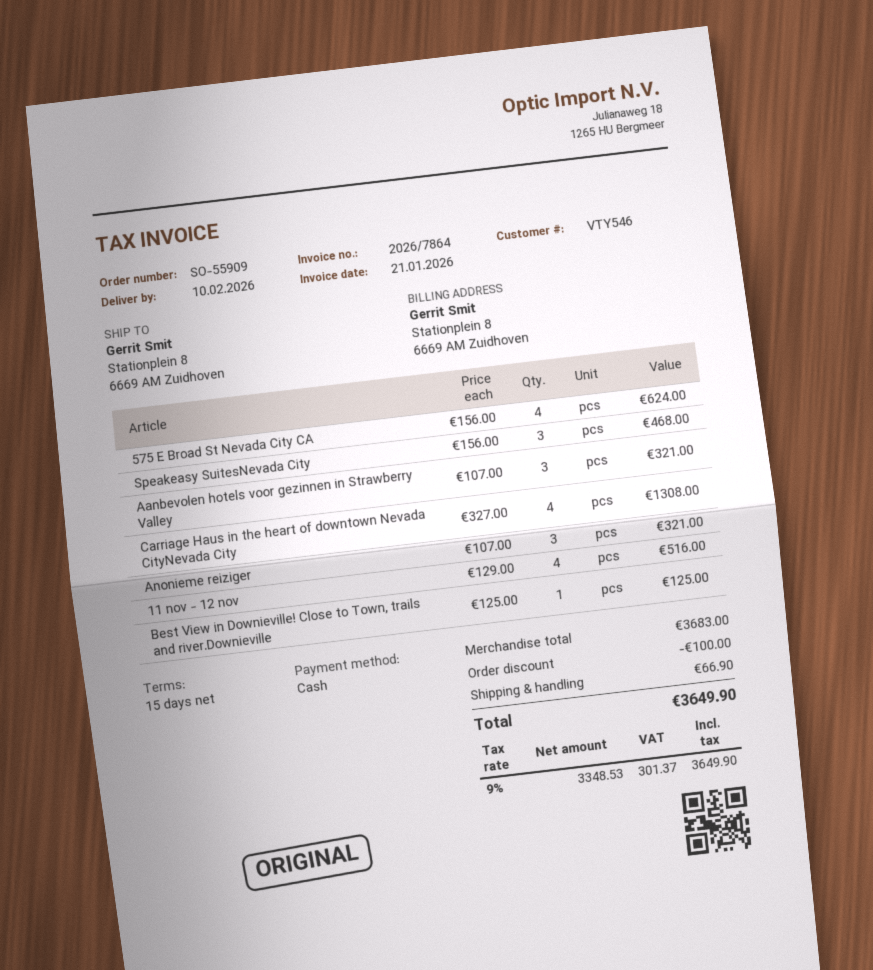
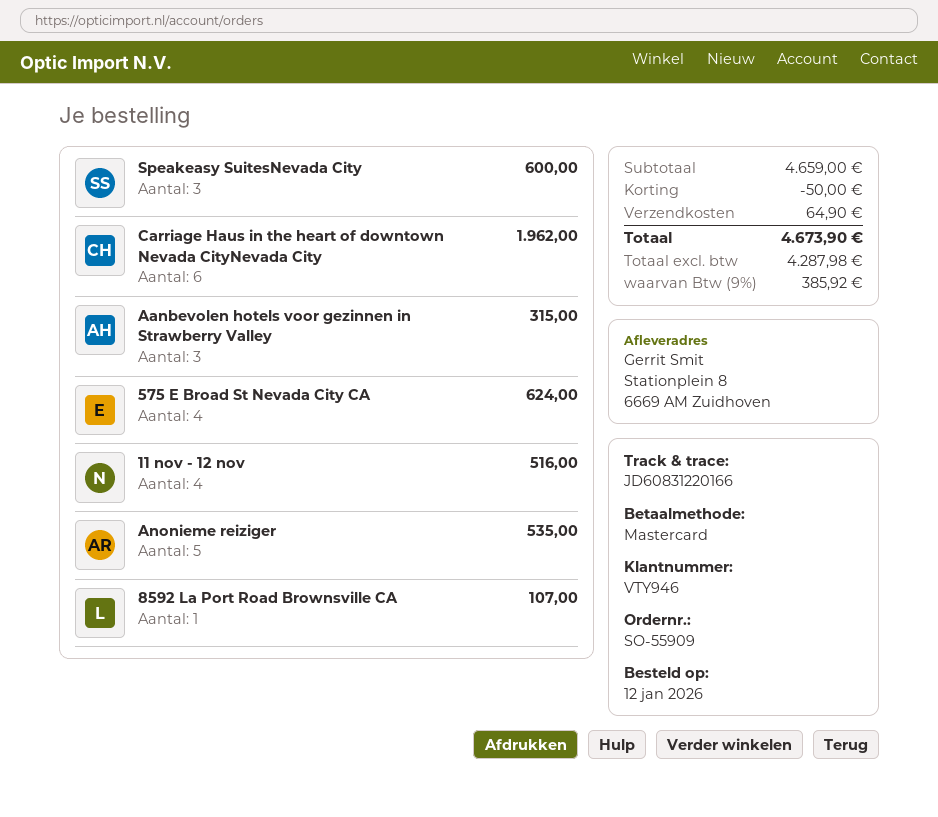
customer number: VTY546 -> VTY946
payment method: cash -> Mastercard
Speakeasy SuitesNevada City: 3 for 468.00 -> 3 for 600.00
Aanbevolen hotels voor gezinnen in Strawberry Valley: 3 for 321.00 -> 3 for 315.00
Carriage Haus in the heart of downtown Nevada CityNevada City: 4 for 1308.00 -> 6 for 1962.00
Anonieme reiziger: 3 for 321.00 -> 5 for 535.00
Best View in Downieville! Close to Town, trails and river.Downieville: 1 for 125.00 -> none
8592 La Port Road Brownsville CA: none -> 1 for 107.00
subtotal: 3683.00 -> 4659.00
discount: 100.00 -> 50.00
shipping: 66.90 -> 64.90
net: 3348.53 -> 4287.98
tax: 9% = 301.37 -> 9% = 385.92
total: 3649.90 -> 4673.90

